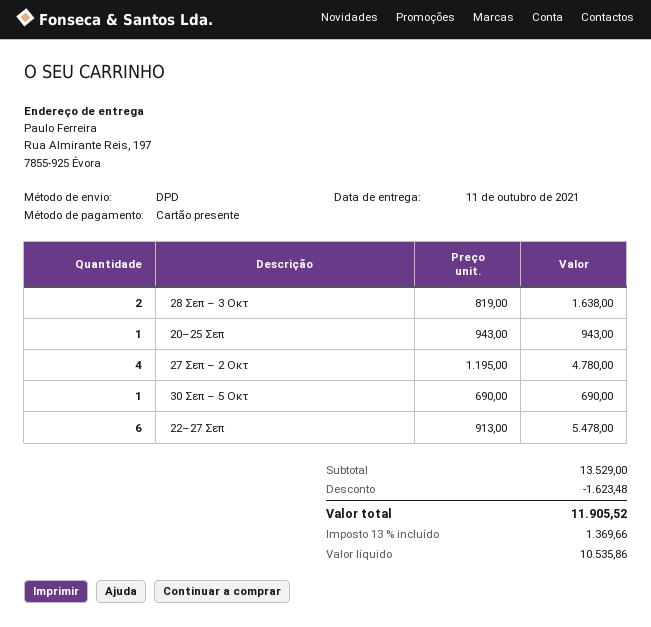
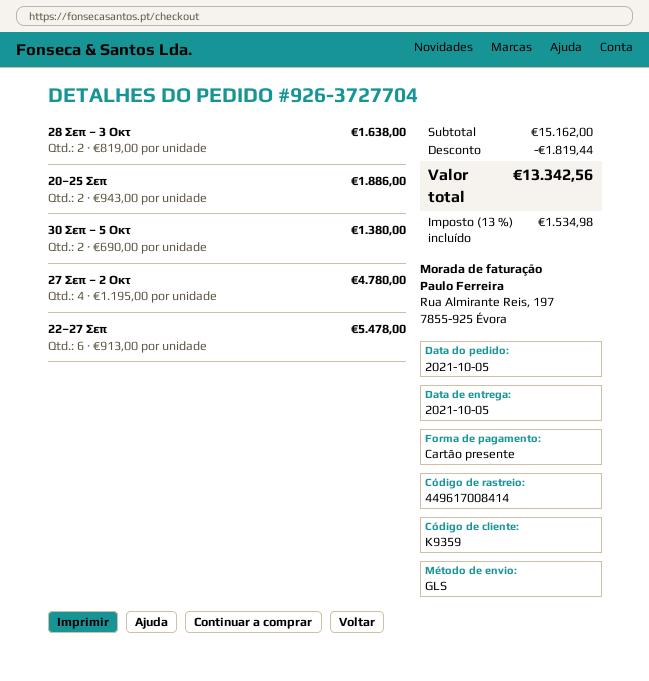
delivery date: 2021-10-11 -> 2021-10-05
shipping method: DPD -> GLS
20–25 Σεπ: 1 x 943.00 = 943.00 -> 2 x 943.00 = 1886.00
30 Σεπ – 5 Οκτ: 1 x 690.00 = 690.00 -> 2 x 690.00 = 1380.00
subtotal: 13529.00 -> 15162.00
discount: 1623.48 -> 1819.44
tax: 13% = 1369.66 -> 13% = 1534.98
total: 11905.52 -> 13342.56

